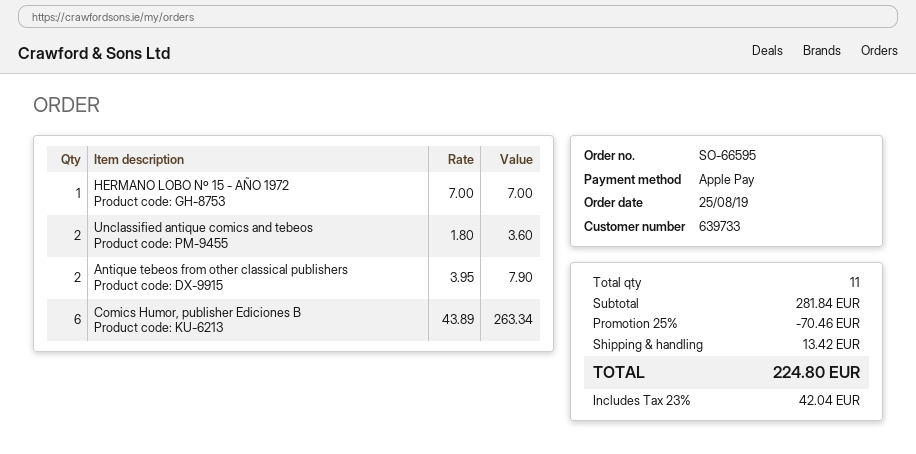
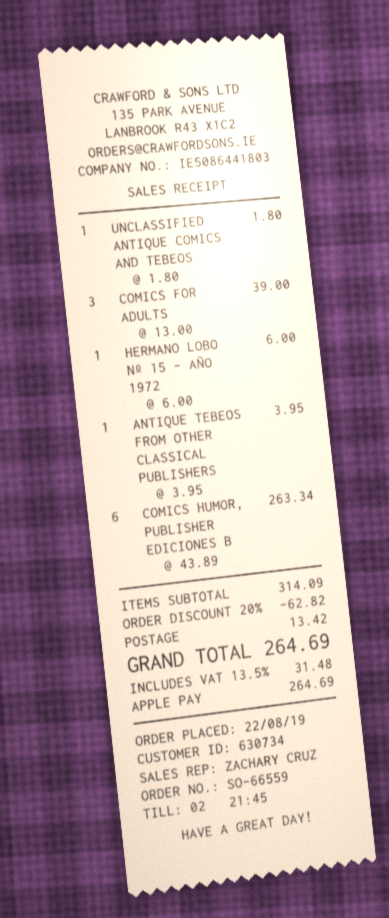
order number: SO-66595 -> SO-66559
order date: 2019-08-25 -> 2019-08-22
customer number: 639733 -> 630734
HERMANO LOBO Nº 15 - AÑO 1972: 1 x 7.00 = 7.00 -> 1 x 6.00 = 6.00
Unclassified antique comics and tebeos: 2 x 1.80 = 3.60 -> 1 x 1.80 = 1.80
Antique tebeos from other classical publishers: 2 x 3.95 = 7.90 -> 1 x 3.95 = 3.95
COMICS FOR ADULTS: none -> 3 x 13.00 = 39.00
subtotal: 281.84 -> 314.09
discount: 25% = 70.46 -> 20% = 62.82
tax: 23% = 42.04 -> 13.5% = 31.48
total: 224.80 -> 264.69

